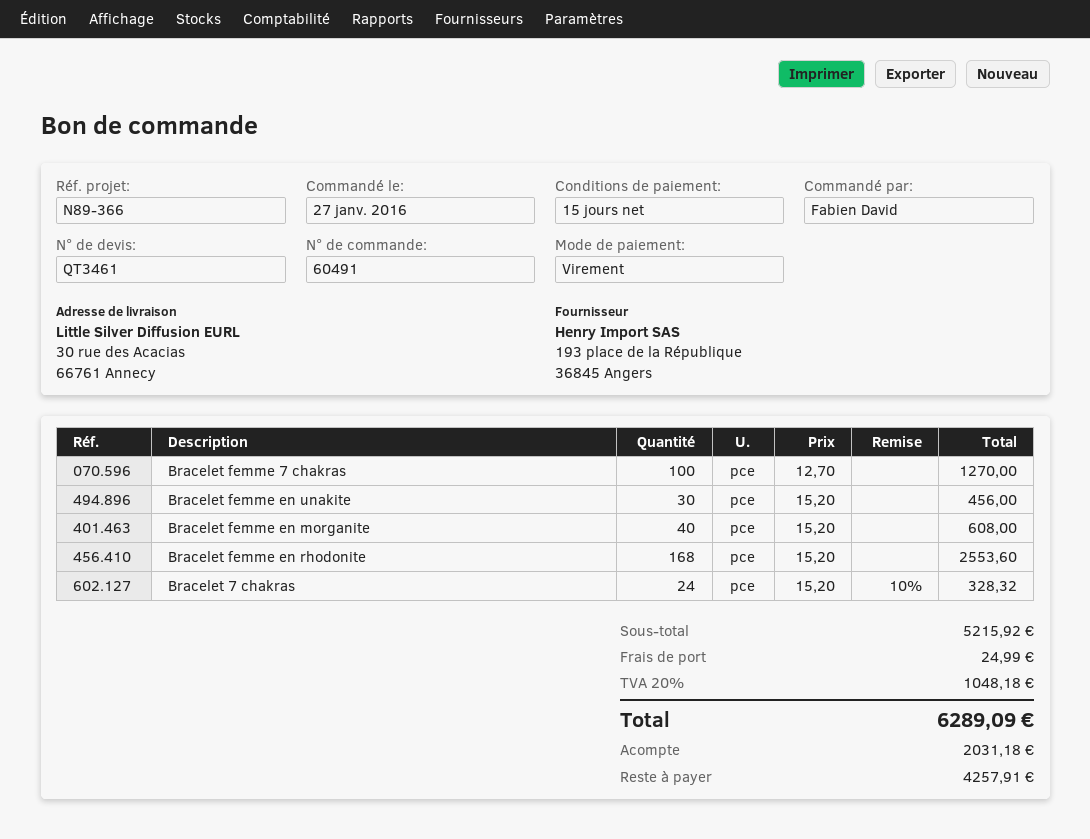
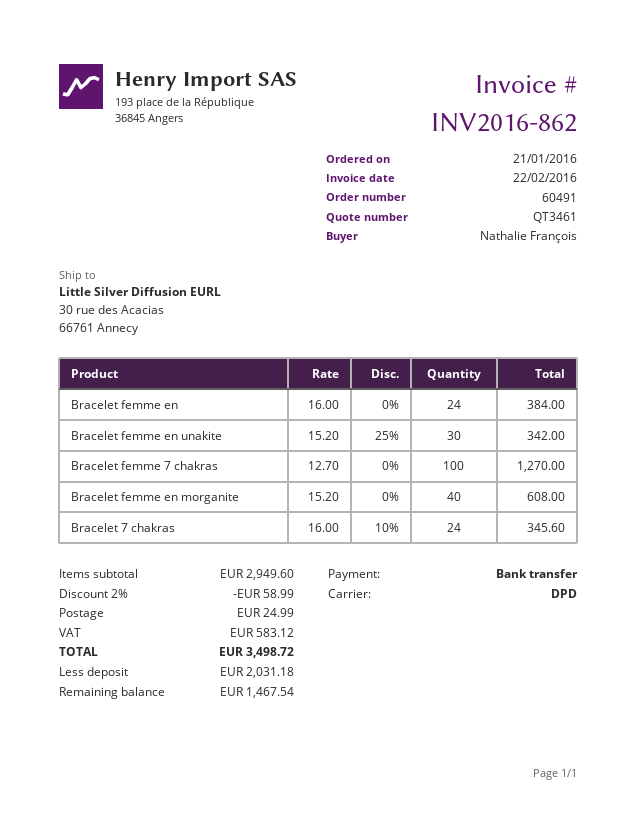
order date: 2016-01-27 -> 2016-01-21
ordered by: Fabien David -> Nathalie François
Bracelet femme en unakite: 30 x 15.20 = 456.00 -> 30 x 15.20 - 25% = 342.00
Bracelet femme en rhodonite: 168 x 15.20 = 2553.60 -> none
Bracelet 7 chakras: 24 x 15.20 - 10% = 328.32 -> 24 x 16.00 - 10% = 345.60
Bracelet femme en: none -> 24 x 16.00 = 384.00
subtotal: 5215.92 -> 2949.60
discount: none -> 2% = 58.99
tax: 1048.18 -> 583.12
total: 6289.09 -> 3498.72
balance: 4257.91 -> 1467.54

